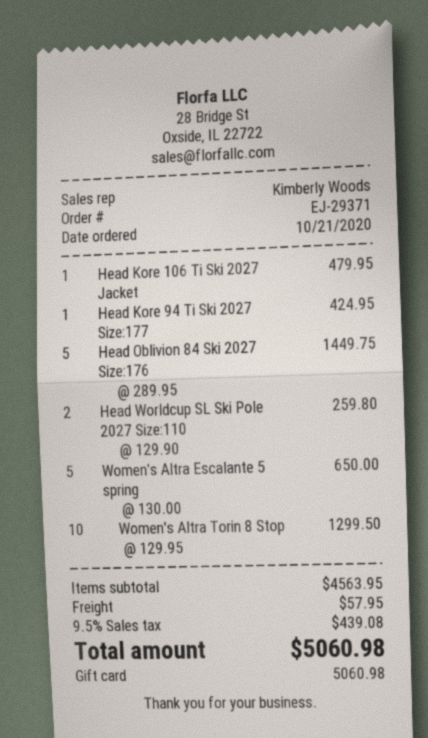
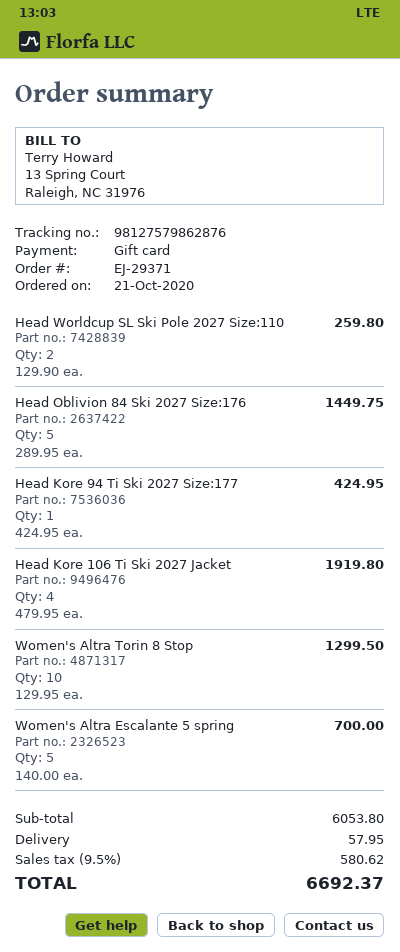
Head Kore 106 Ti Ski 2027 Jacket: 1 x 479.95 = 479.95 -> 4 x 479.95 = 1919.80
Women's Altra Escalante 5 spring: 5 x 130.00 = 650.00 -> 5 x 140.00 = 700.00
subtotal: 4563.95 -> 6053.80
tax: 9.5% = 439.08 -> 9.5% = 580.62
total: 5060.98 -> 6692.37

